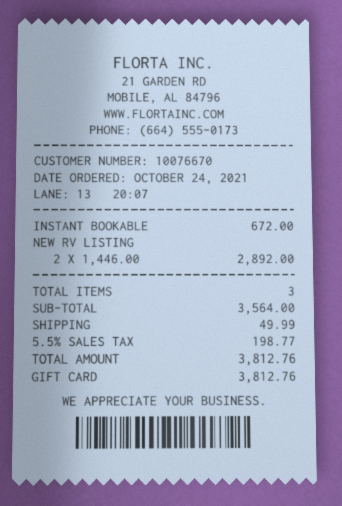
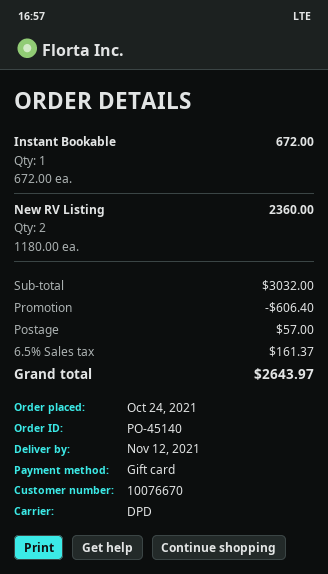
NEW RV LISTING: 2 x 1446.00 = 2892.00 -> 2 x 1180.00 = 2360.00
subtotal: 3564.00 -> 3032.00
discount: none -> 606.40
shipping: 49.99 -> 57.00
tax: 5.5% = 198.77 -> 6.5% = 161.37
total: 3812.76 -> 2643.97

